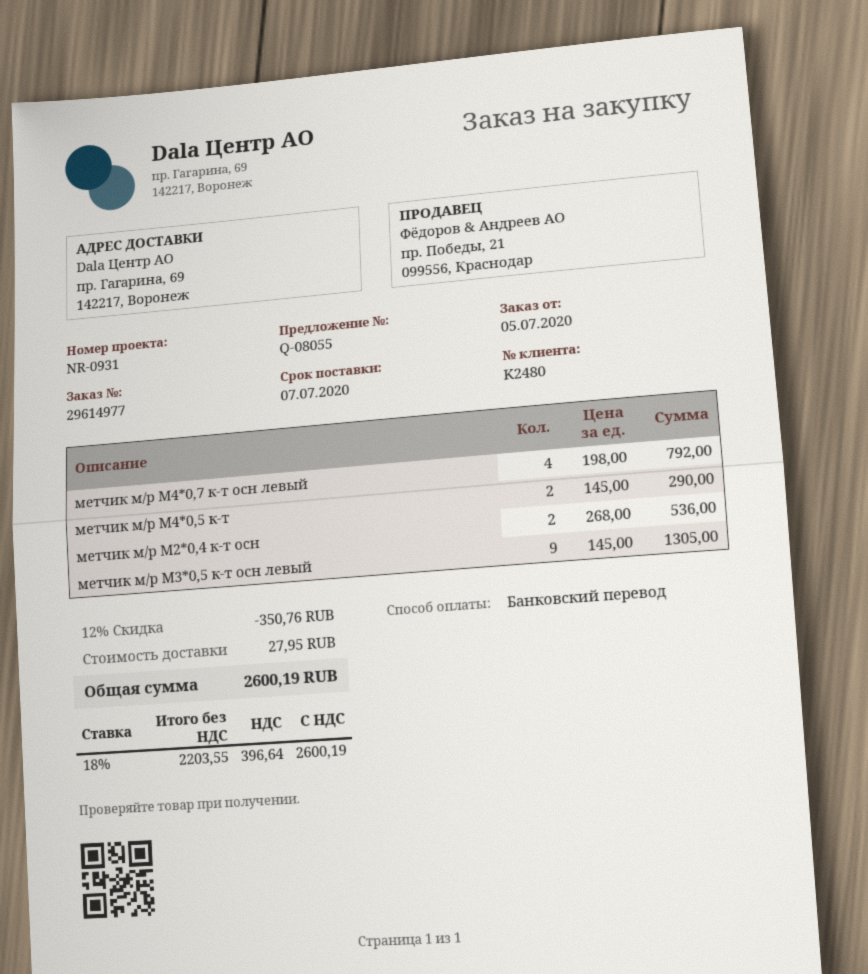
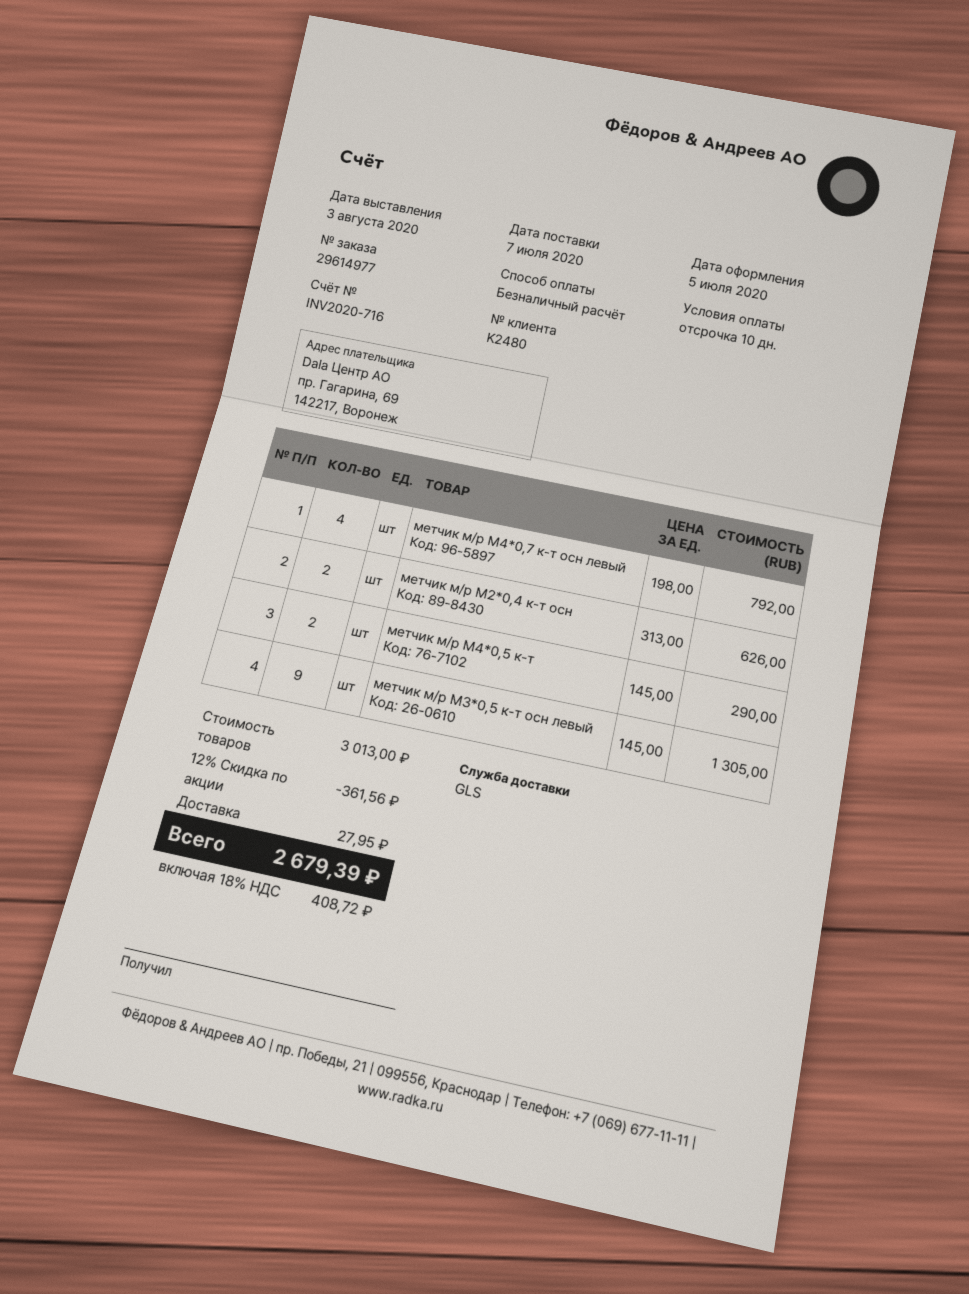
метчик м/р М2*0,4 к-т осн: 2 x 268.00 = 536.00 -> 2 x 313.00 = 626.00
discount: 12% = 350.76 -> 12% = 361.56
tax: 18% = 396.64 -> 18% = 408.72
total: 2600.19 -> 2679.39

